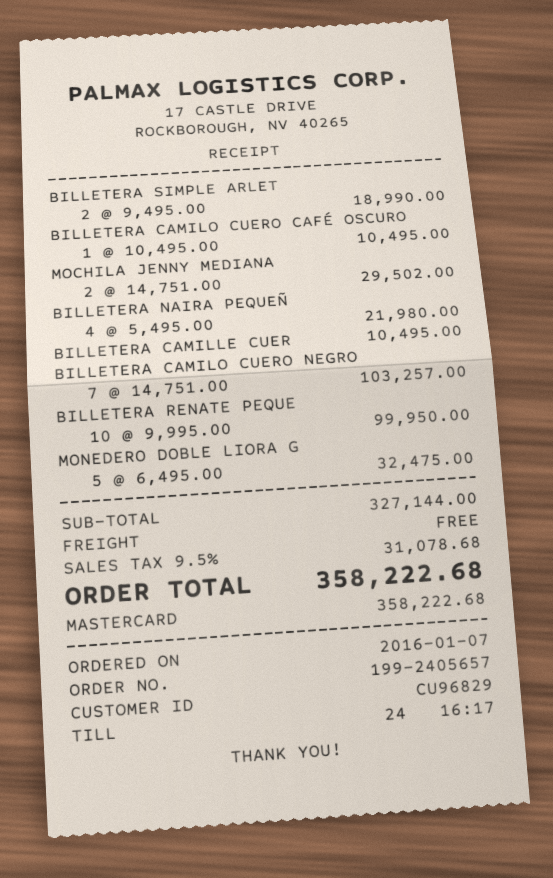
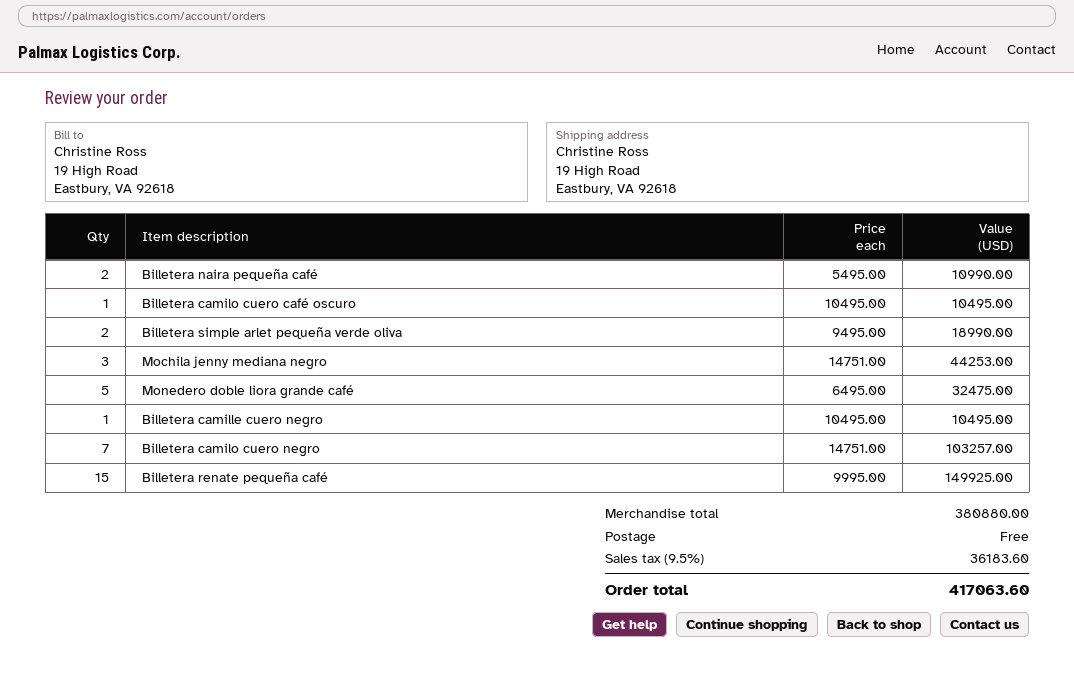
MOCHILA JENNY MEDIANA: 2 x 14751.00 = 29502.00 -> 3 x 14751.00 = 44253.00
BILLETERA NAIRA PEQUEÑ: 4 x 5495.00 = 21980.00 -> 2 x 5495.00 = 10990.00
BILLETERA RENATE PEQUE: 10 x 9995.00 = 99950.00 -> 15 x 9995.00 = 149925.00
subtotal: 327144.00 -> 380880.00
tax: 9.5% = 31078.68 -> 9.5% = 36183.60
total: 358222.68 -> 417063.60

